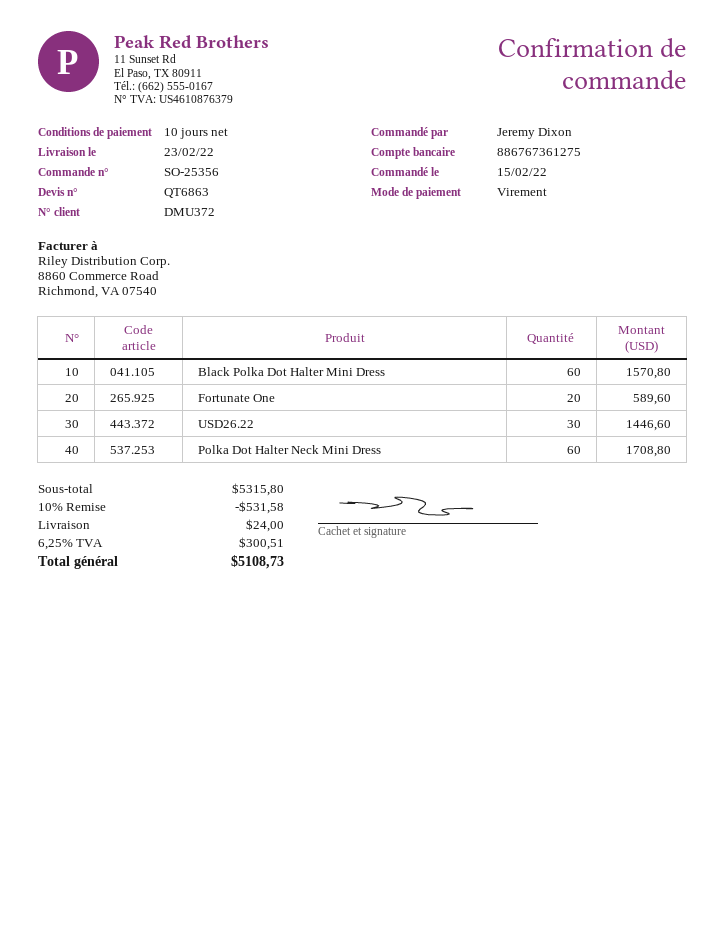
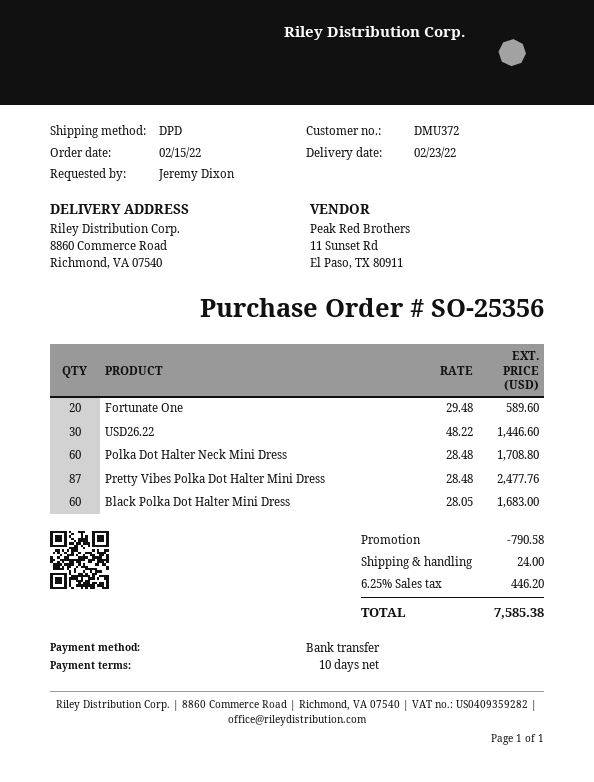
Black Polka Dot Halter Mini Dress: 60 for 1570.80 -> 60 for 1683.00
Pretty Vibes Polka Dot Halter Mini Dress: none -> 87 for 2477.76
discount: 531.58 -> 790.58
tax: 6.25% = 300.51 -> 6.25% = 446.20
total: 5108.73 -> 7585.38

